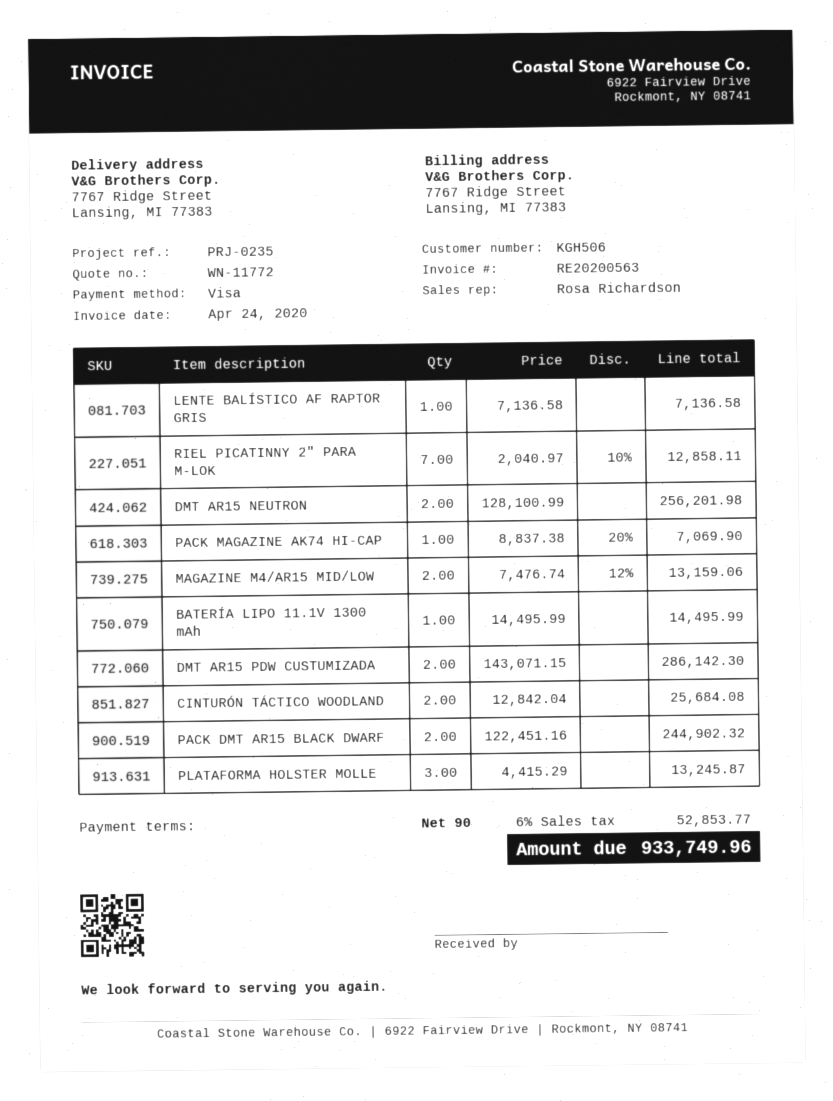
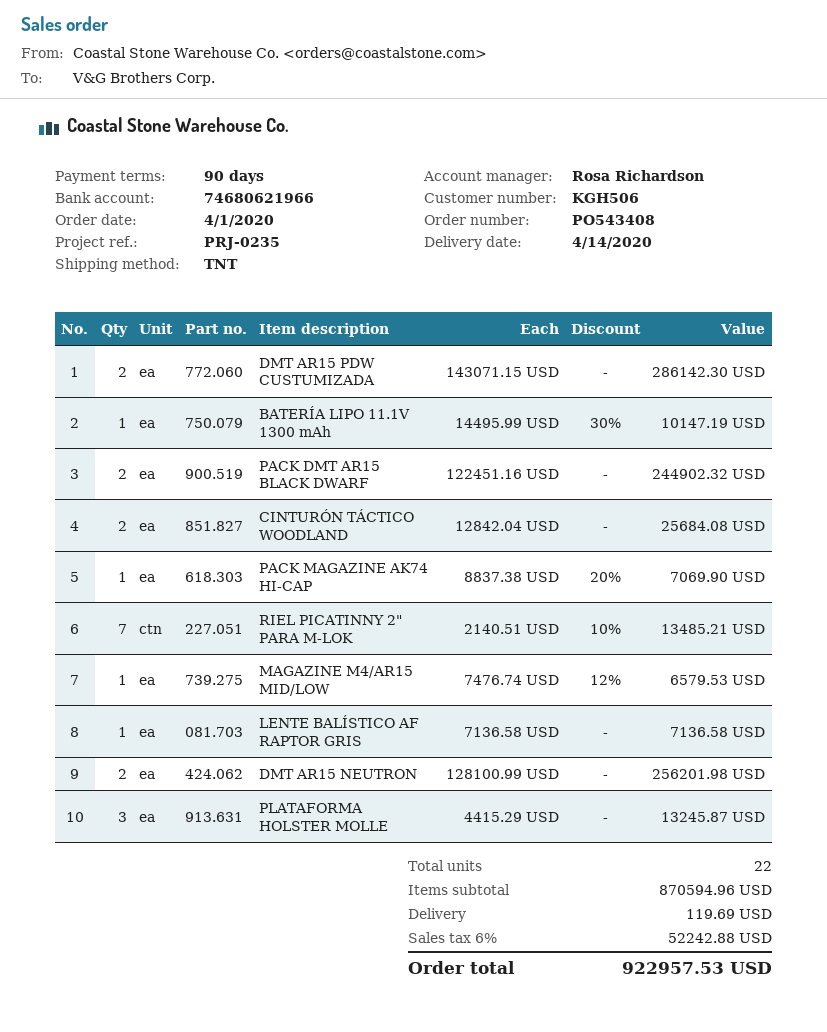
RIEL PICATINNY 2" PARA M-LOK: 7 x 2040.97 - 10% = 12858.11 -> 7 x 2140.51 - 10% = 13485.21
MAGAZINE M4/AR15 MID/LOW: 2 x 7476.74 - 12% = 13159.06 -> 1 x 7476.74 - 12% = 6579.53
BATERÍA LIPO 11.1V 1300 mAh: 1 x 14495.99 = 14495.99 -> 1 x 14495.99 - 30% = 10147.19
shipping: none -> 119.69
tax: 6% = 52853.77 -> 6% = 52242.88
total: 933749.96 -> 922957.53

